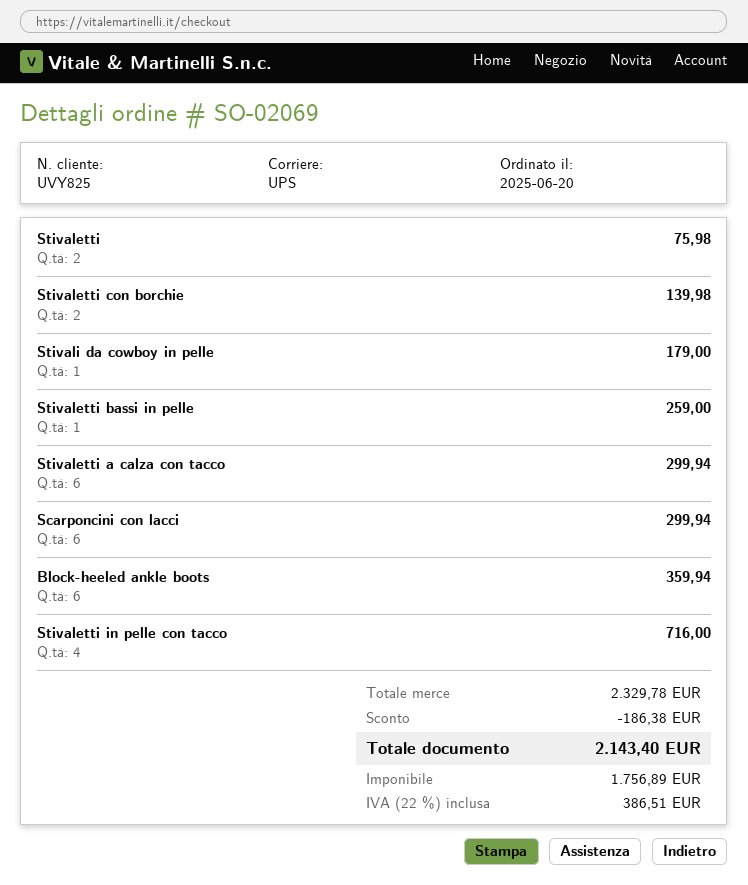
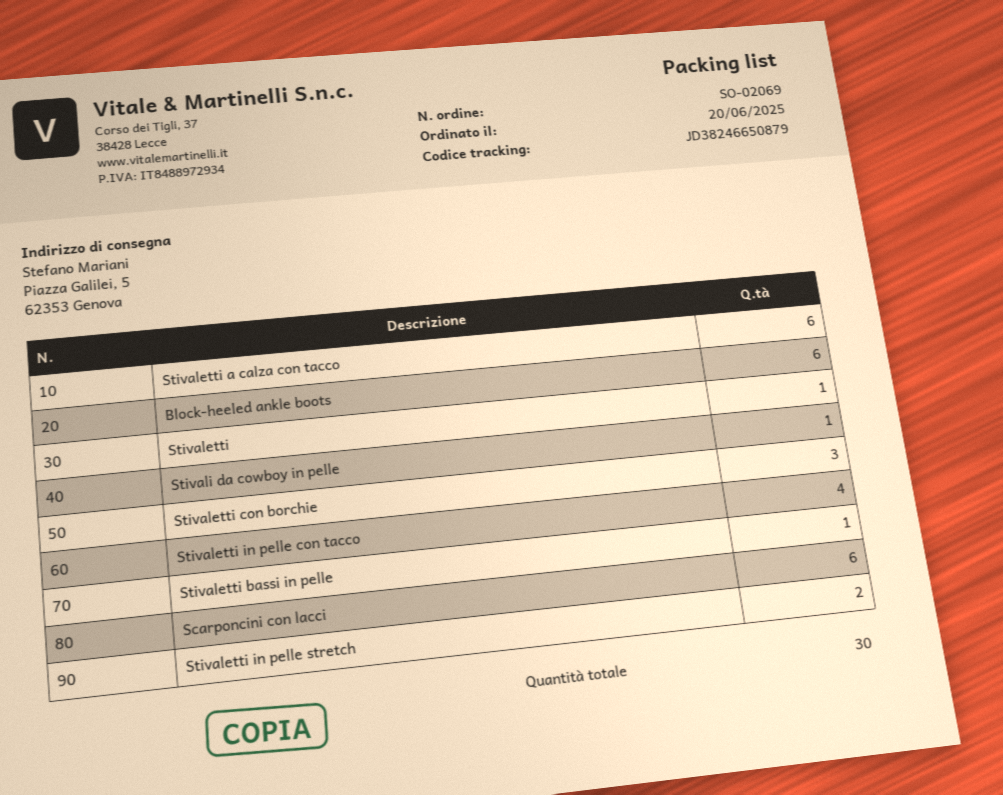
Stivaletti: 2 -> 1
Stivaletti con borchie: 2 -> 3
Stivaletti in pelle stretch: none -> 2

